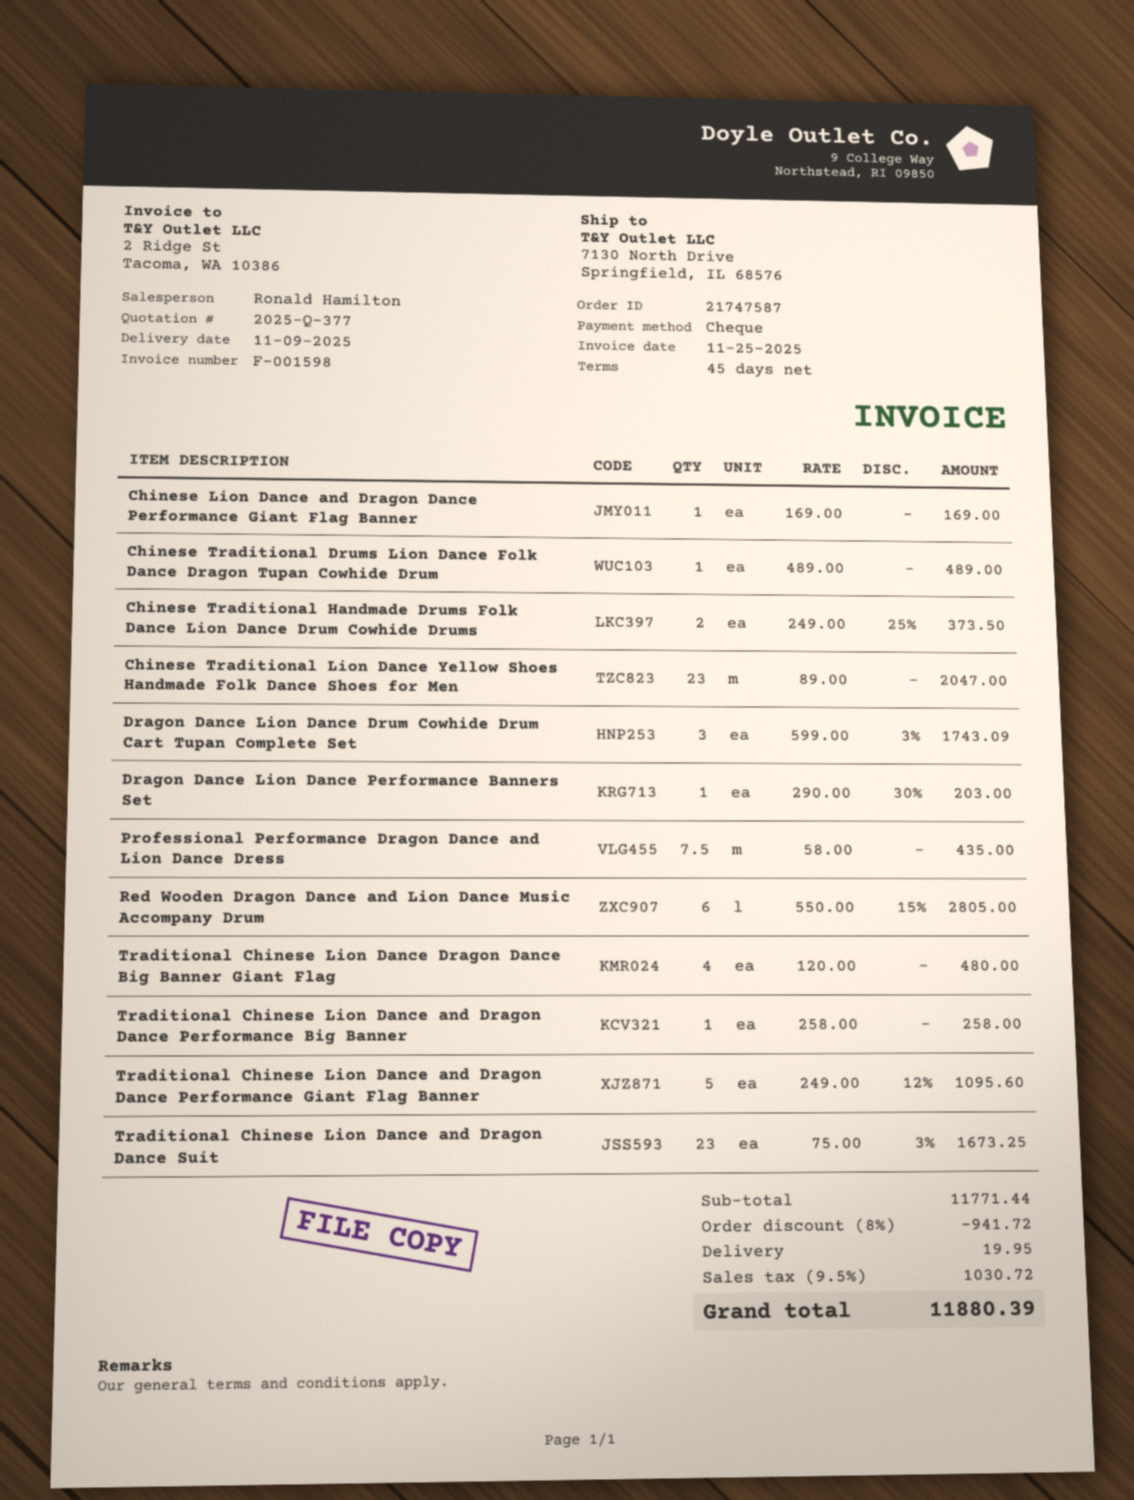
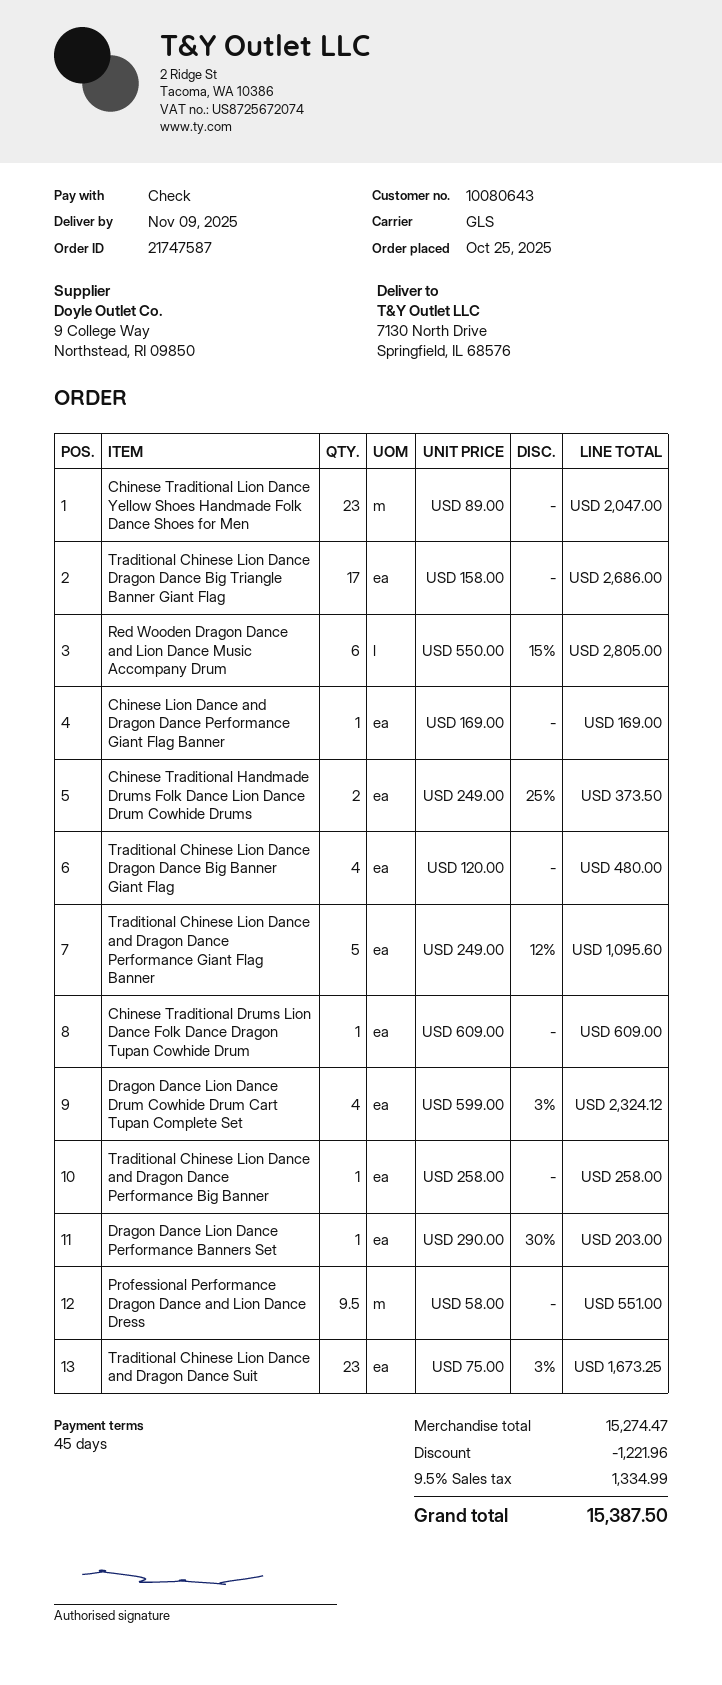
Chinese Traditional Drums Lion Dance Folk Dance Dragon Tupan Cowhide Drum: 1 x 489.00 = 489.00 -> 1 x 609.00 = 609.00
Dragon Dance Lion Dance Drum Cowhide Drum Cart Tupan Complete Set: 3 x 599.00 - 3% = 1743.09 -> 4 x 599.00 - 3% = 2324.12
Professional Performance Dragon Dance and Lion Dance Dress: 7.5 x 58.00 = 435.00 -> 9.5 x 58.00 = 551.00
Traditional Chinese Lion Dance Dragon Dance Big Triangle Banner Giant Flag: none -> 17 x 158.00 = 2686.00
subtotal: 11771.44 -> 15274.47
discount: 941.72 -> 1221.96
shipping: 19.95 -> none
tax: 9.5% = 1030.72 -> 9.5% = 1334.99
total: 11880.39 -> 15387.50

